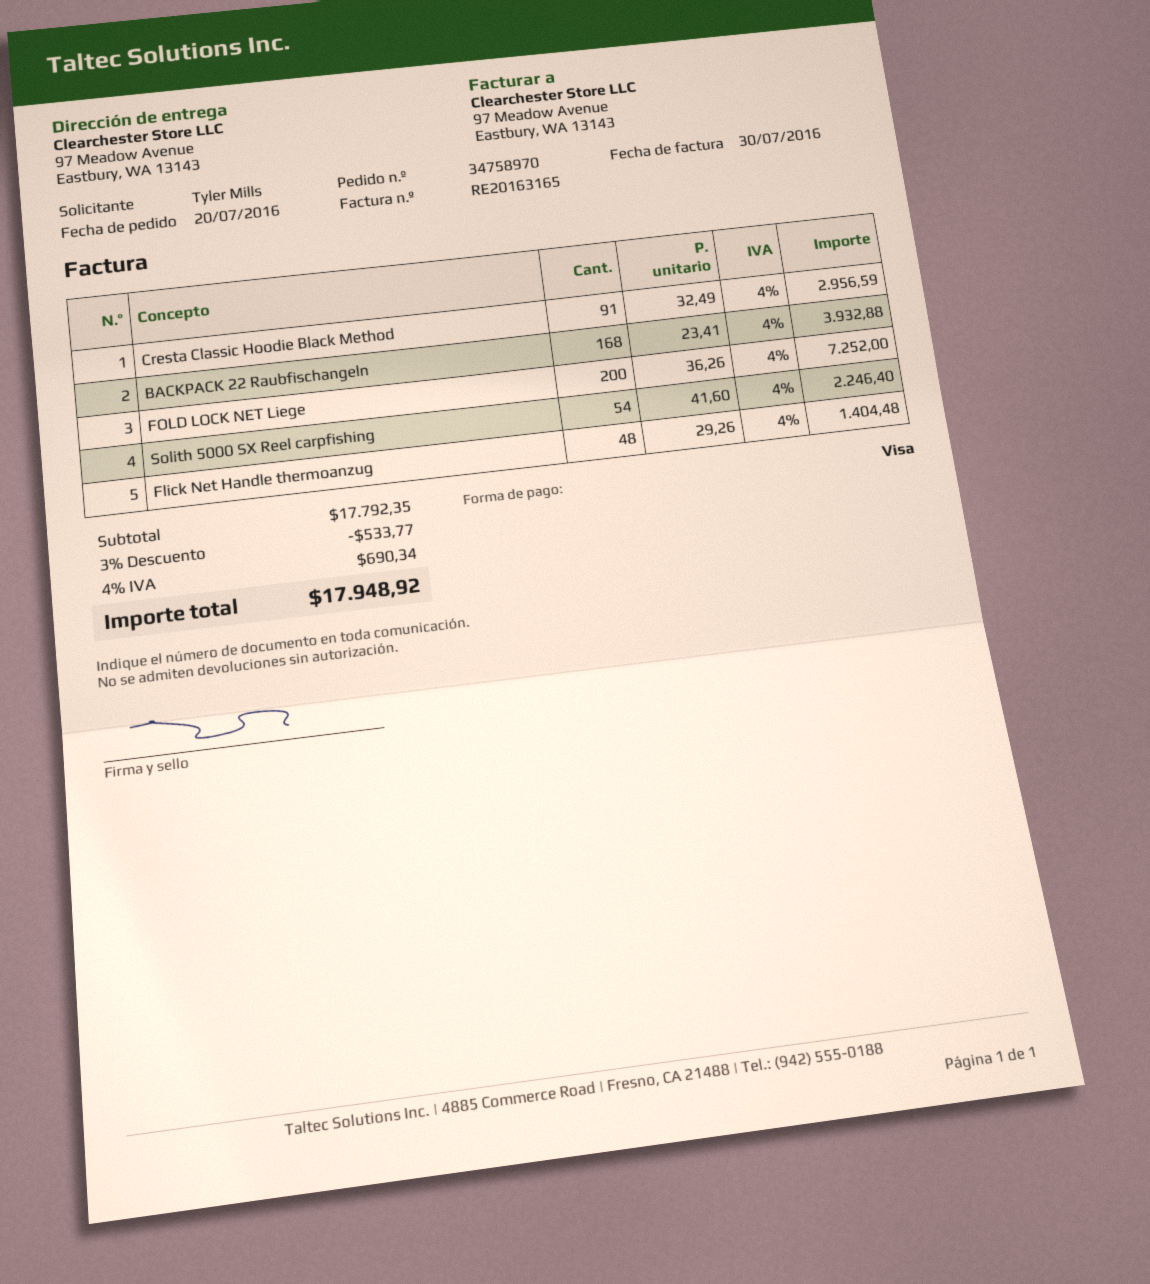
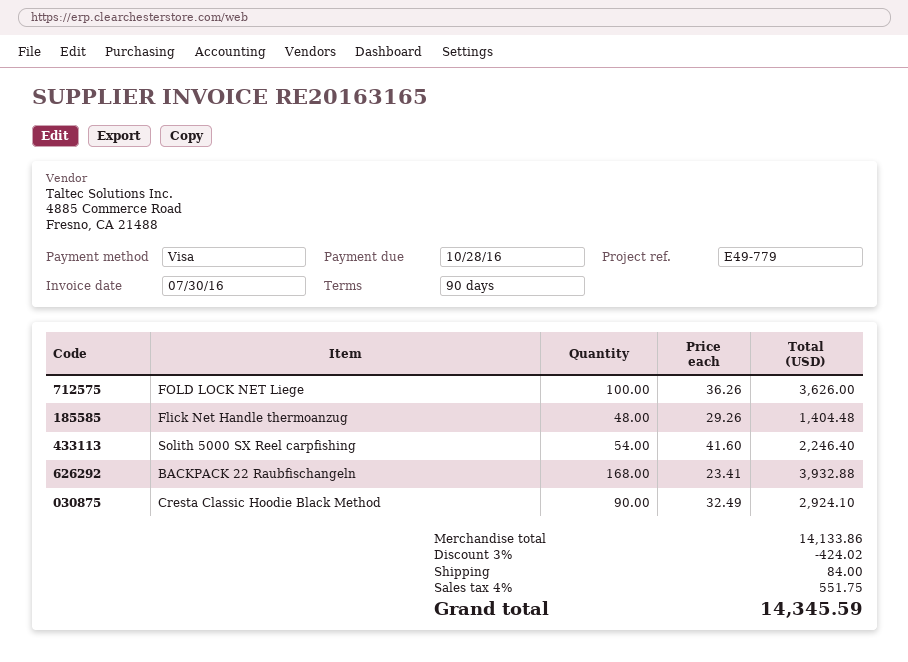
Cresta Classic Hoodie Black Method: 91 x 32.49 = 2956.59 -> 90 x 32.49 = 2924.10
FOLD LOCK NET Liege: 200 x 36.26 = 7252.00 -> 100 x 36.26 = 3626.00
subtotal: 17792.35 -> 14133.86
discount: 3% = 533.77 -> 3% = 424.02
shipping: none -> 84.00
tax: 4% = 690.34 -> 4% = 551.75
total: 17948.92 -> 14345.59

